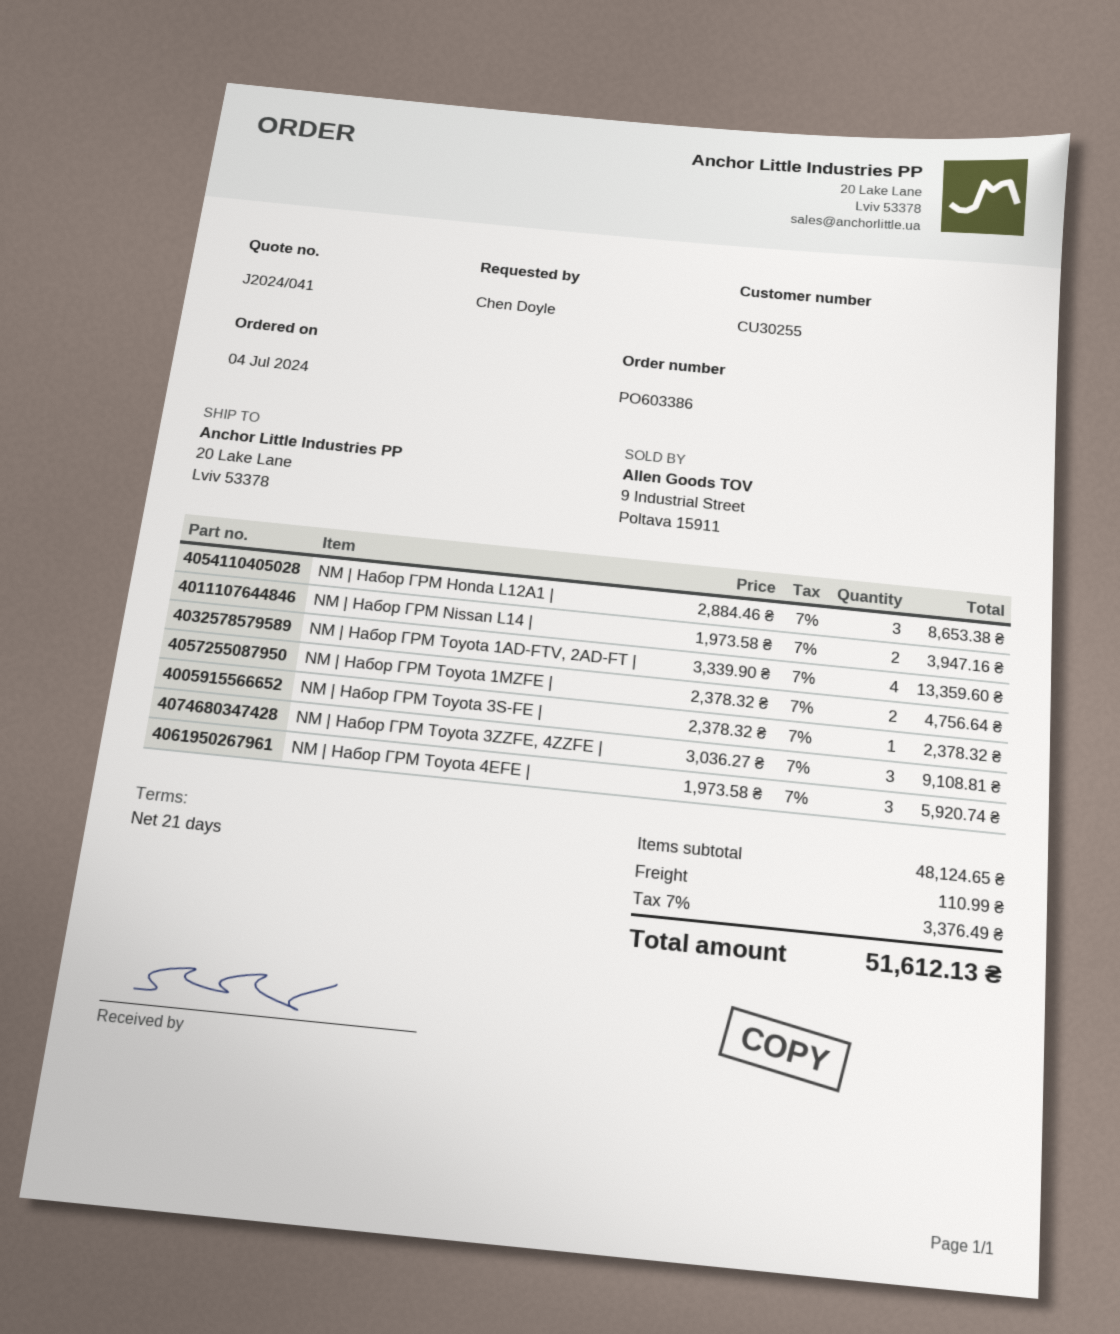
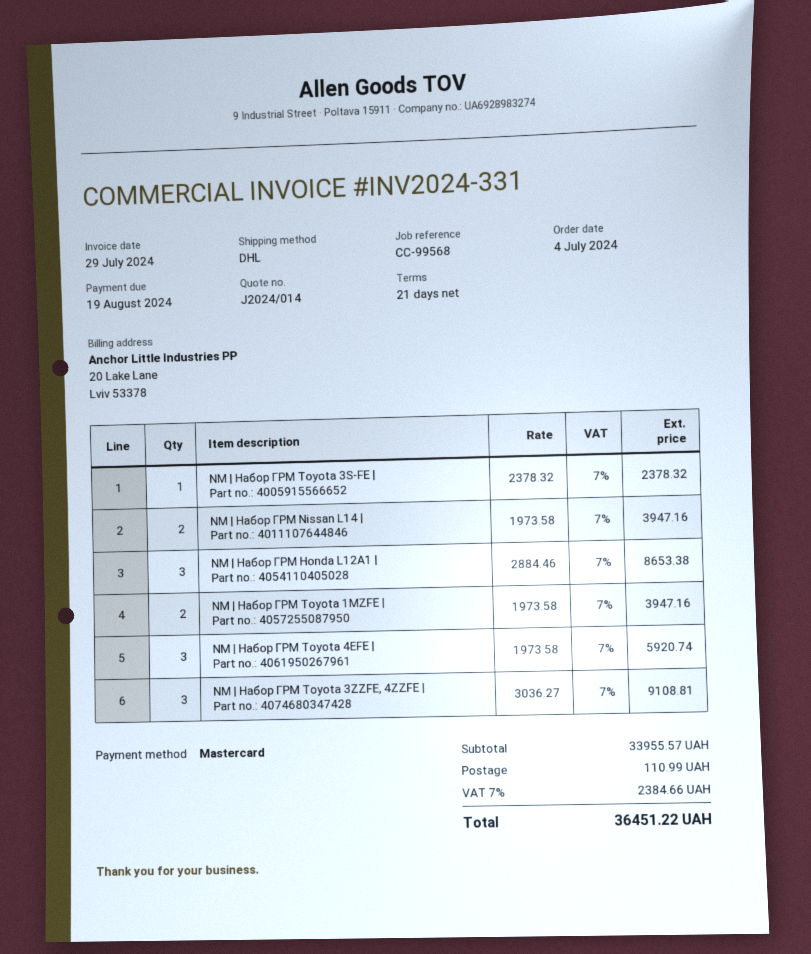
quote number: J2024/041 -> J2024/014
NM | Набор ГРМ Toyota 1AD-FTV, 2AD-FT |: 4 x 3339.90 = 13359.60 -> none
NM | Набор ГРМ Toyota 1MZFE |: 2 x 2378.32 = 4756.64 -> 2 x 1973.58 = 3947.16
subtotal: 48124.65 -> 33955.57
tax: 7% = 3376.49 -> 7% = 2384.66
total: 51612.13 -> 36451.22

